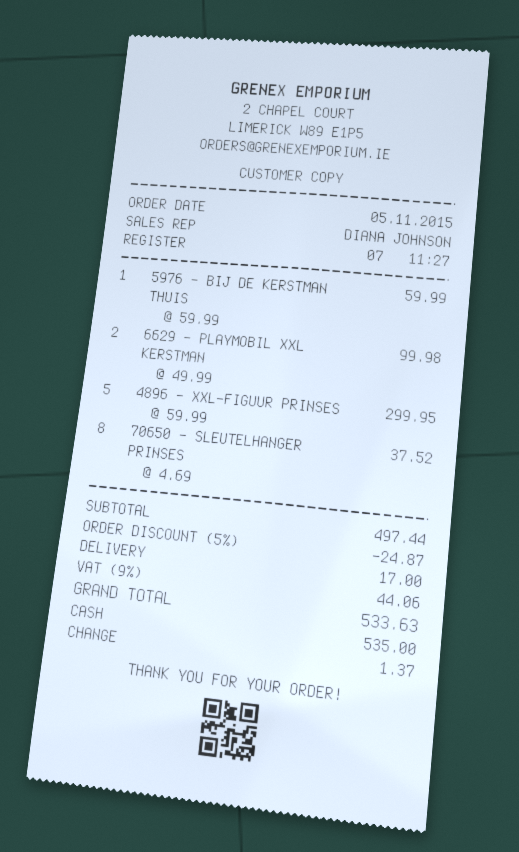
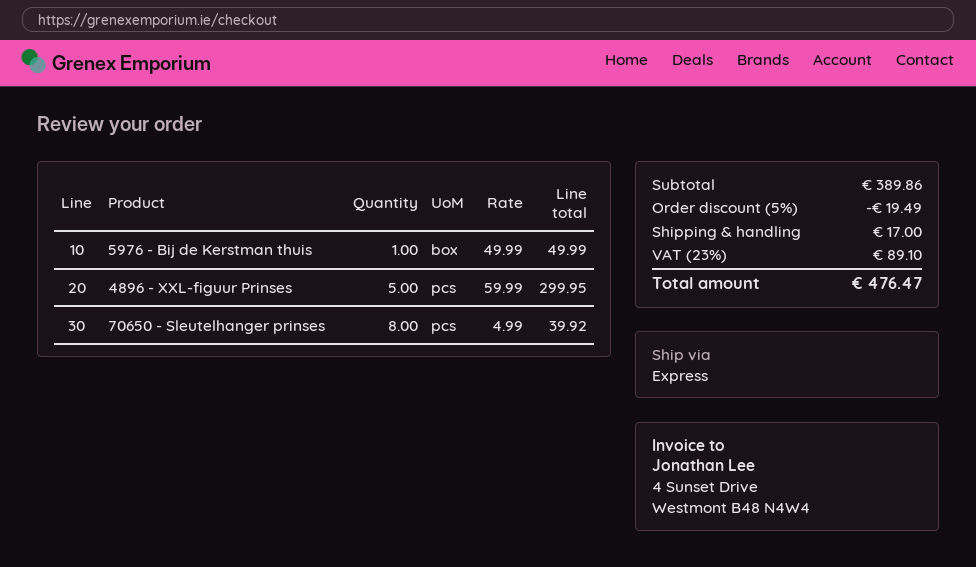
5976 - BIJ DE KERSTMAN THUIS: 1 x 59.99 = 59.99 -> 1 x 49.99 = 49.99
6629 - PLAYMOBIL XXL KERSTMAN: 2 x 49.99 = 99.98 -> none
70650 - SLEUTELHANGER PRINSES: 8 x 4.69 = 37.52 -> 8 x 4.99 = 39.92
subtotal: 497.44 -> 389.86
discount: 5% = 24.87 -> 5% = 19.49
tax: 9% = 44.06 -> 23% = 89.10
total: 533.63 -> 476.47

